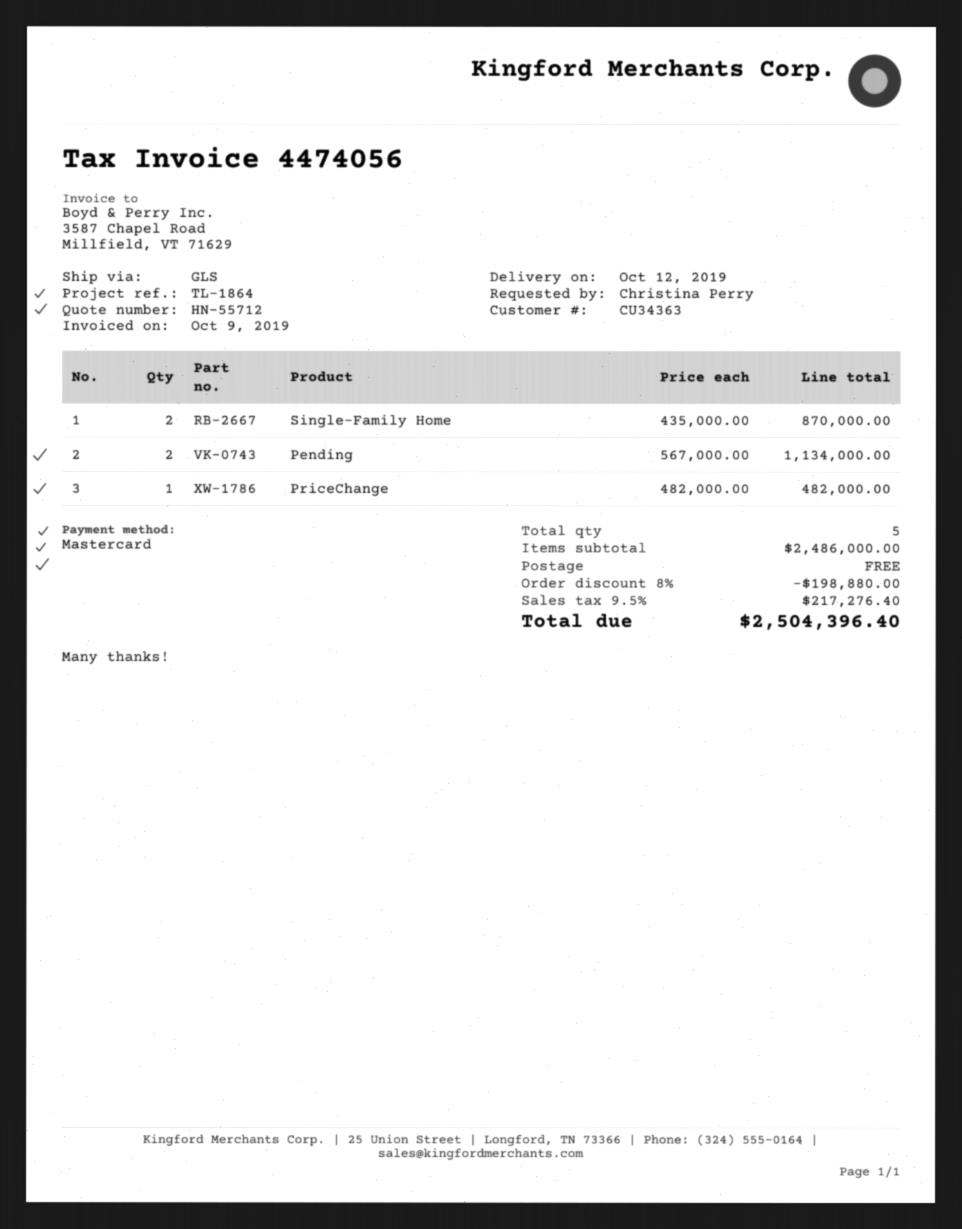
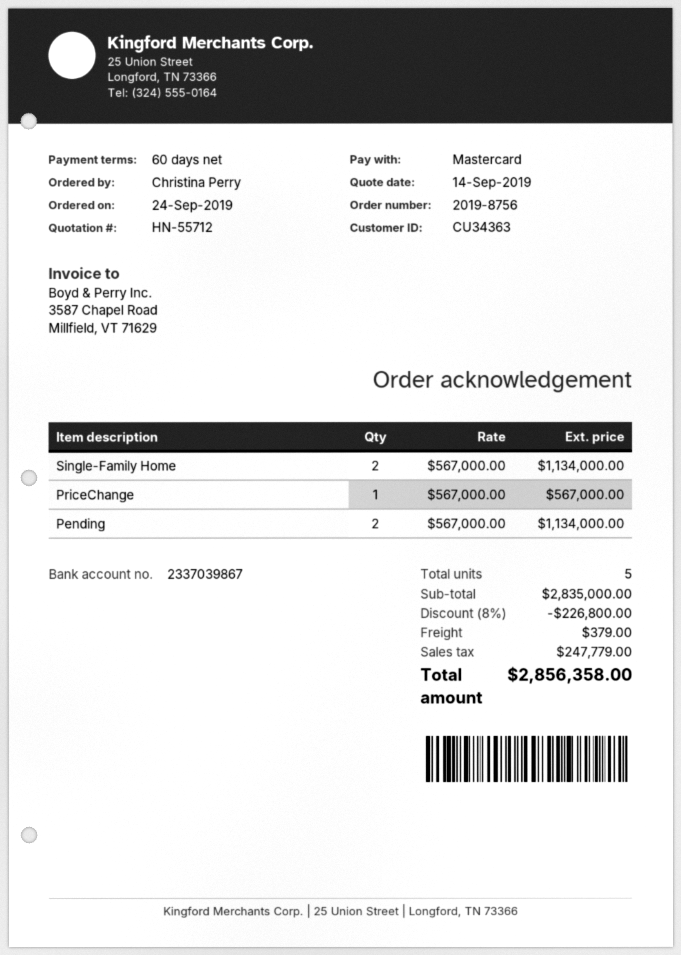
Single-Family Home: 2 x 435000.00 = 870000.00 -> 2 x 567000.00 = 1134000.00
PriceChange: 1 x 482000.00 = 482000.00 -> 1 x 567000.00 = 567000.00
subtotal: 2486000.00 -> 2835000.00
discount: 8% = 198880.00 -> 8% = 226800.00
shipping: 0.00 -> 379.00
tax: 217276.40 -> 247779.00
total: 2504396.40 -> 2856358.00

